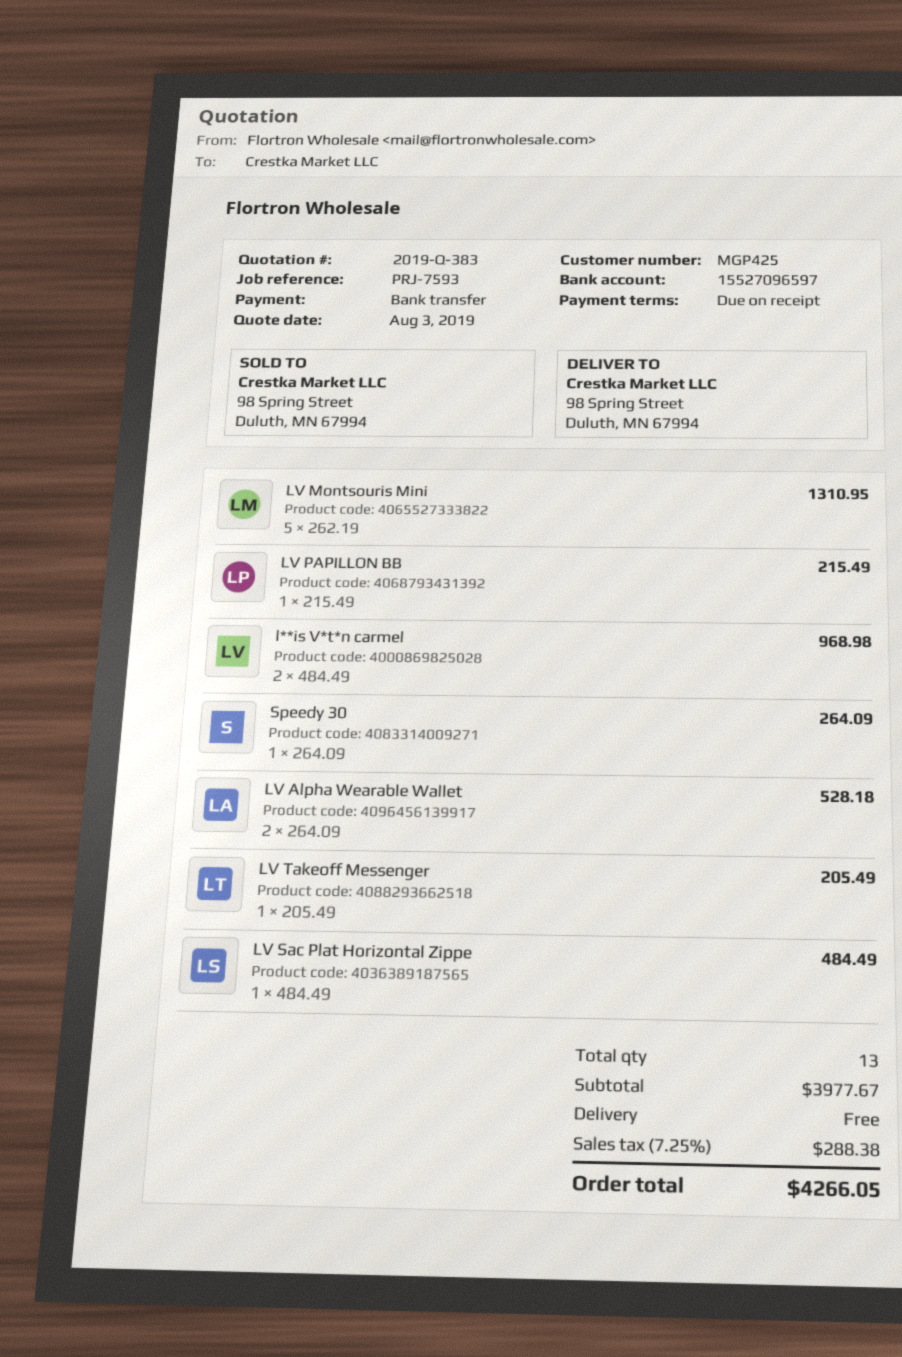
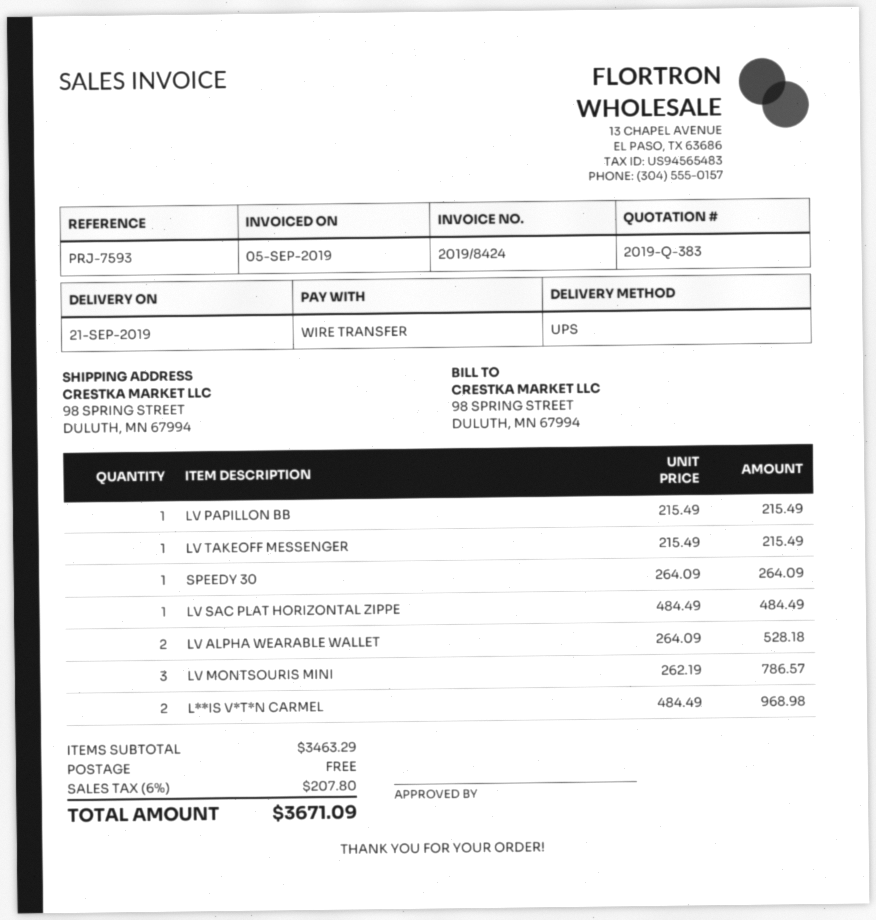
LV Montsouris Mini: 5 x 262.19 = 1310.95 -> 3 x 262.19 = 786.57
LV Takeoff Messenger: 1 x 205.49 = 205.49 -> 1 x 215.49 = 215.49
subtotal: 3977.67 -> 3463.29
tax: 7.25% = 288.38 -> 6% = 207.80
total: 4266.05 -> 3671.09

